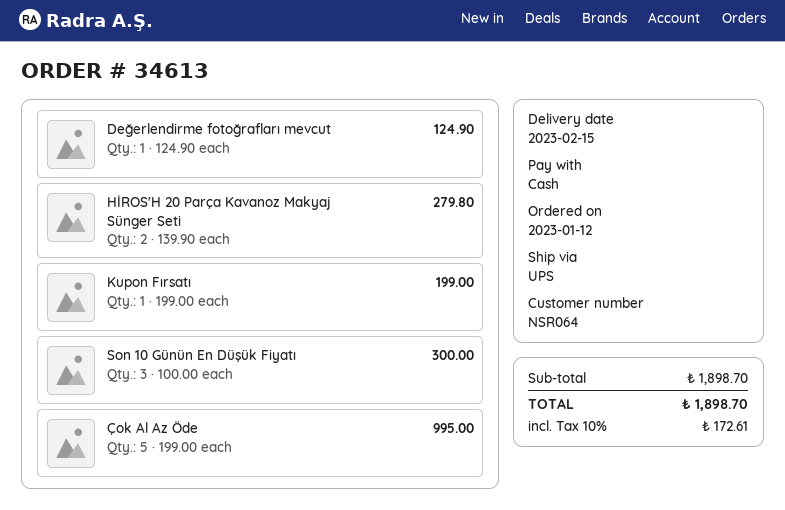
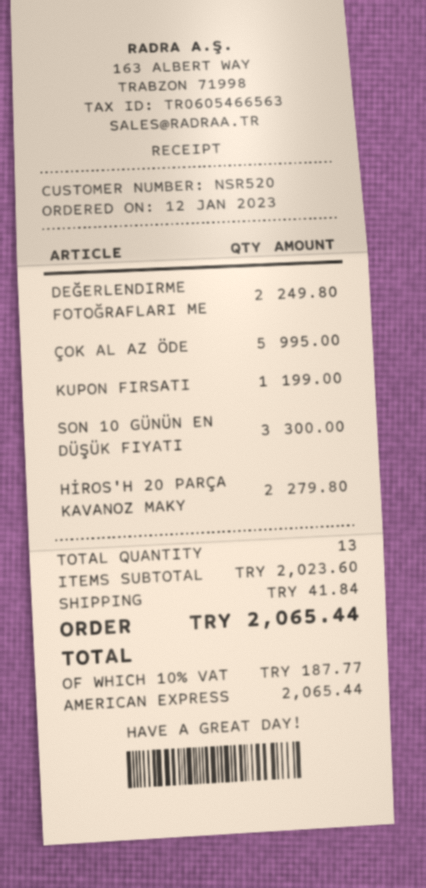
customer number: NSR064 -> NSR520
payment method: cash -> American Express
Değerlendirme fotoğrafları mevcut: 1 for 124.90 -> 2 for 249.80
subtotal: 1898.70 -> 2023.60
shipping: none -> 41.84
tax: 10% = 172.61 -> 10% = 187.77
total: 1898.70 -> 2065.44

